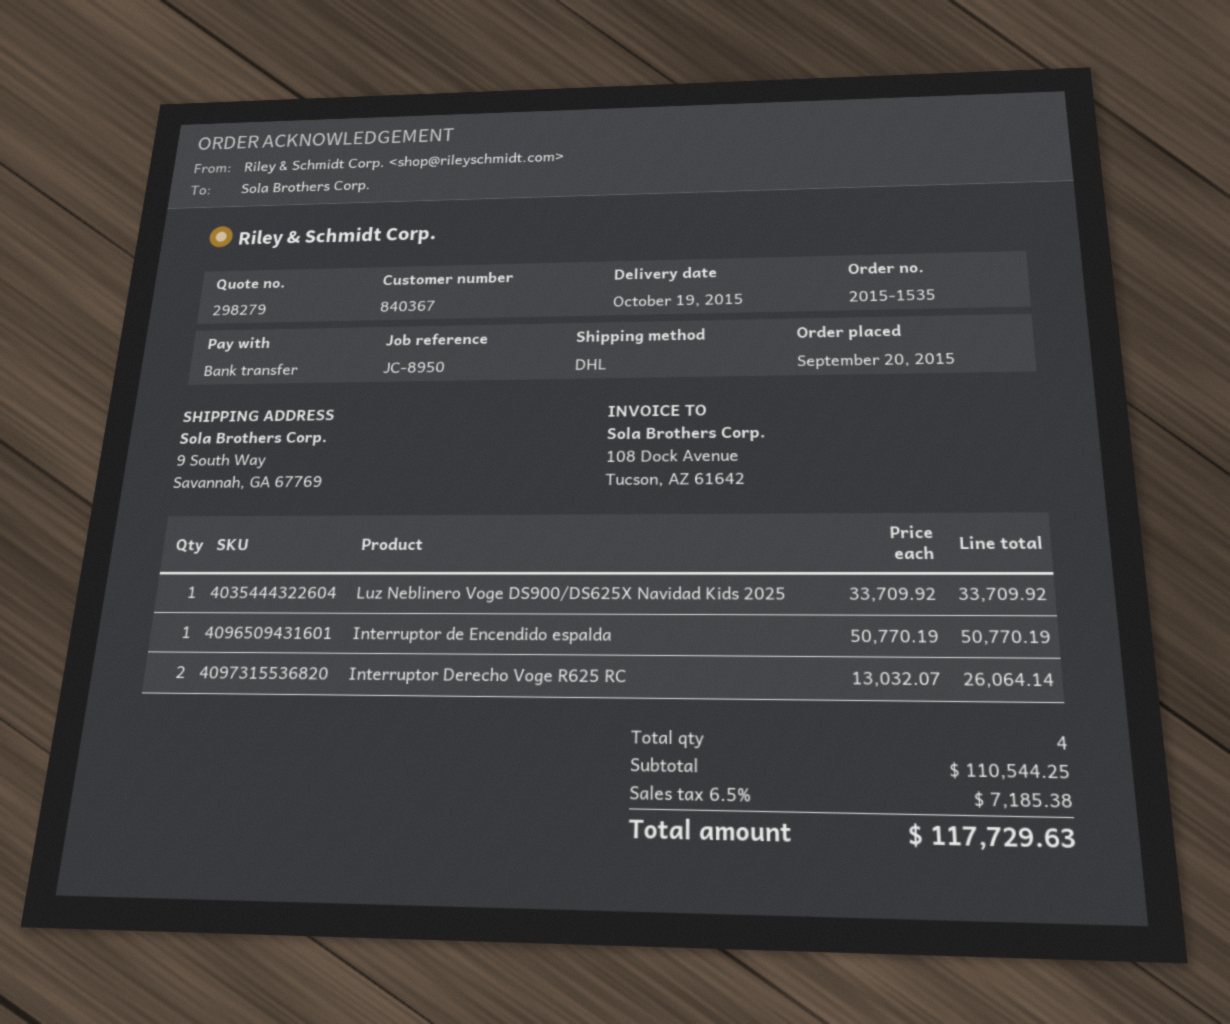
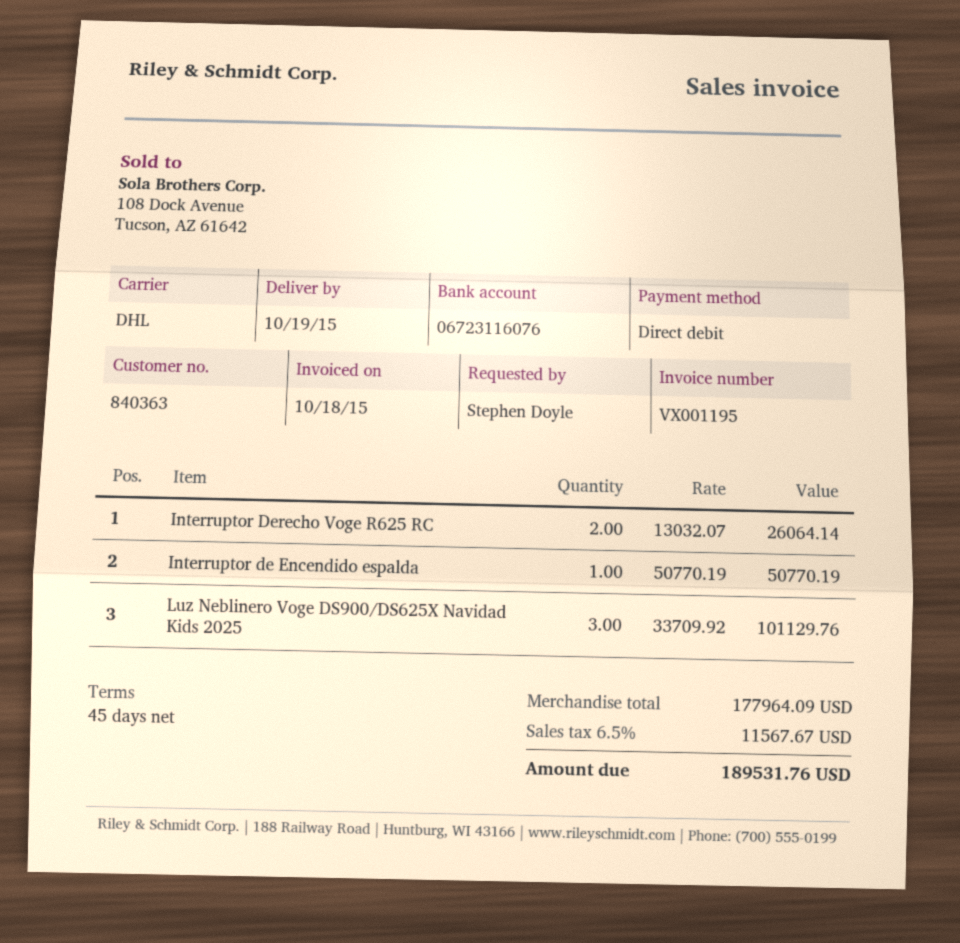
customer number: 840367 -> 840363
payment method: bank transfer -> direct debit
Luz Neblinero Voge DS900/DS625X Navidad Kids 2025: 1 x 33709.92 = 33709.92 -> 3 x 33709.92 = 101129.76
subtotal: 110544.25 -> 177964.09
tax: 6.5% = 7185.38 -> 6.5% = 11567.67
total: 117729.63 -> 189531.76

